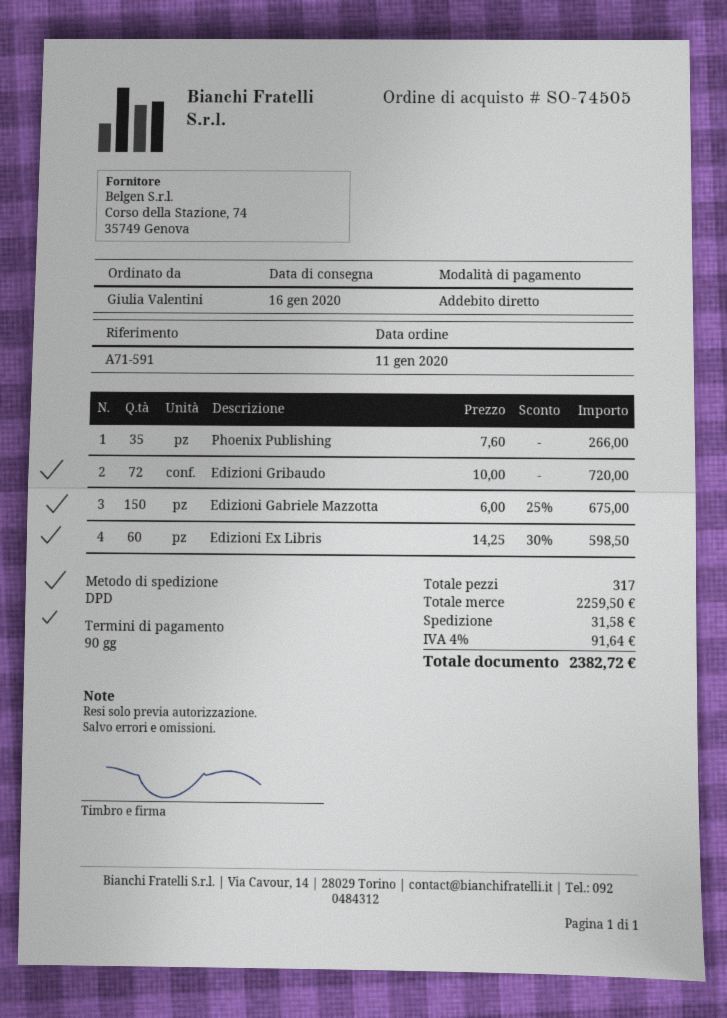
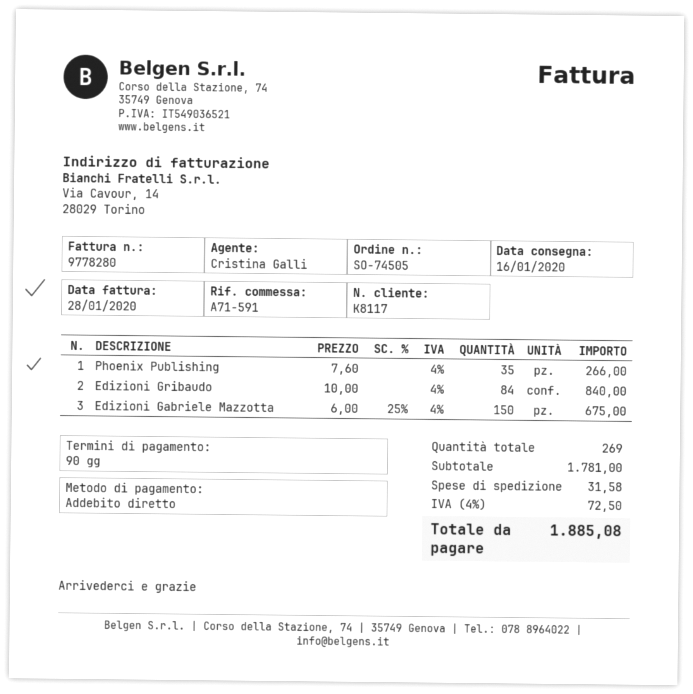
Edizioni Gribaudo: 72 x 10.00 = 720.00 -> 84 x 10.00 = 840.00
Edizioni Ex Libris: 60 x 14.25 - 30% = 598.50 -> none
total quantity: 317 -> 269
subtotal: 2259.50 -> 1781.00
tax: 4% = 91.64 -> 4% = 72.50
total: 2382.72 -> 1885.08

